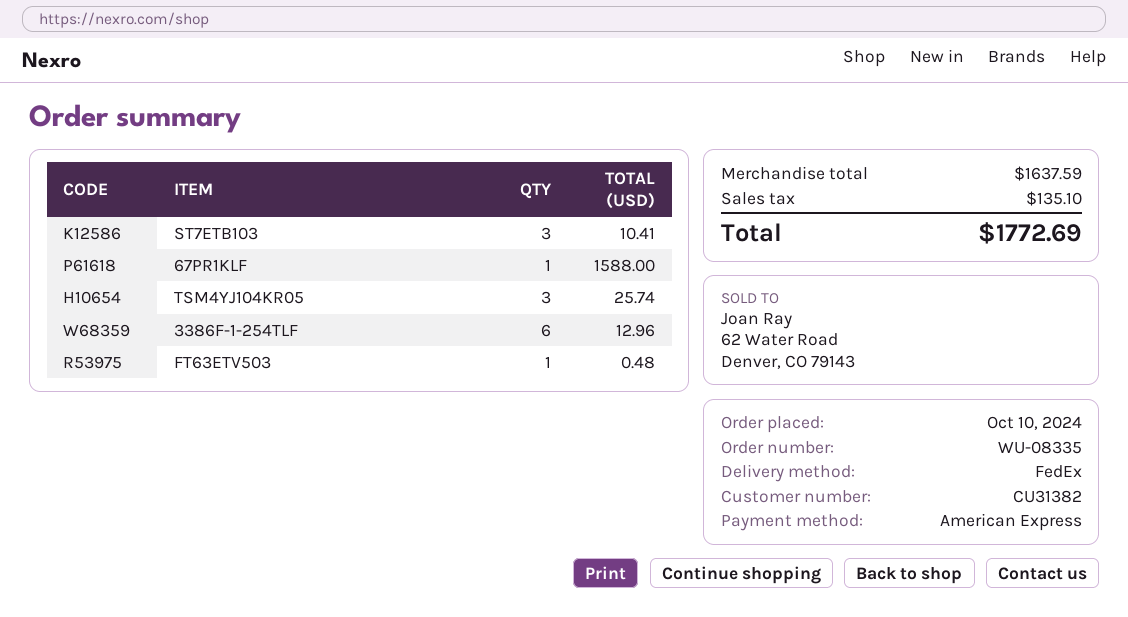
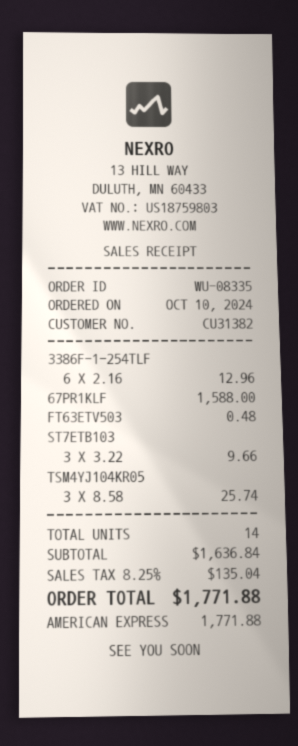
ST7ETB103: 3 for 10.41 -> 3 for 9.66
subtotal: 1637.59 -> 1636.84
tax: 135.10 -> 135.04
total: 1772.69 -> 1771.88

